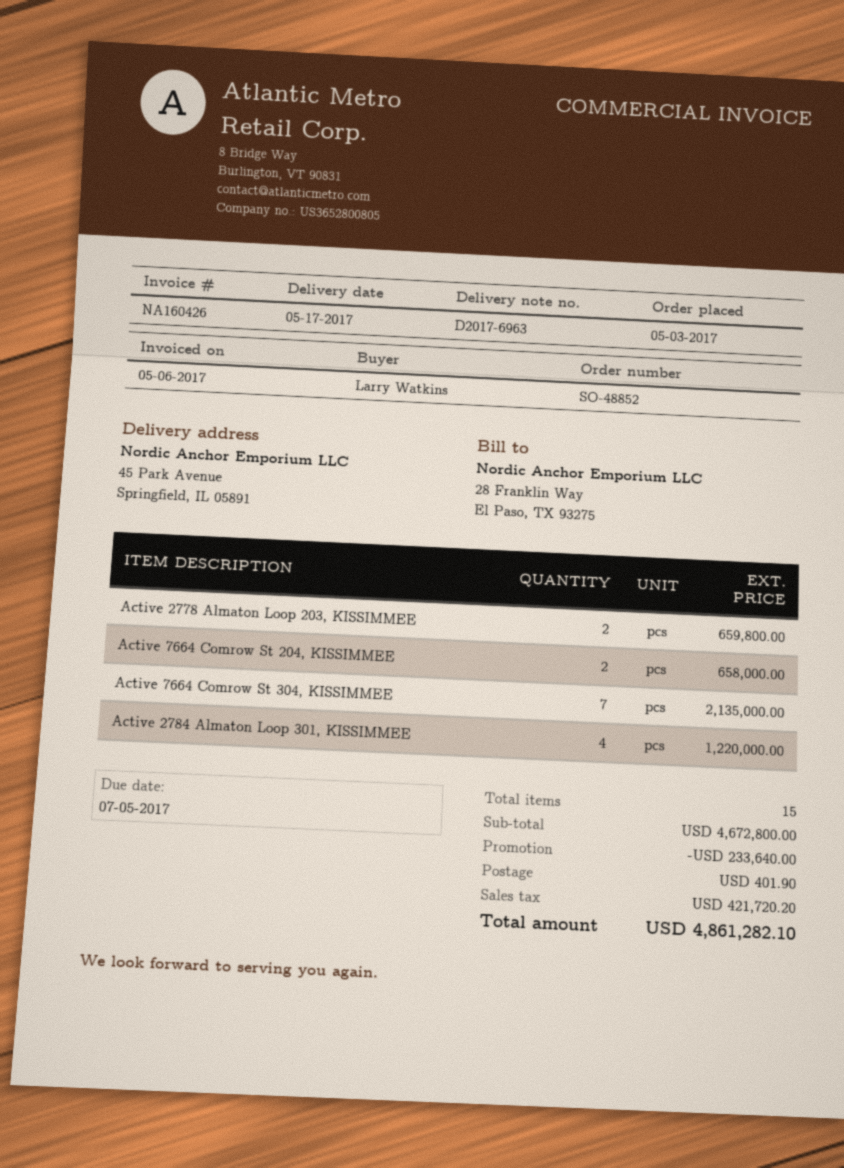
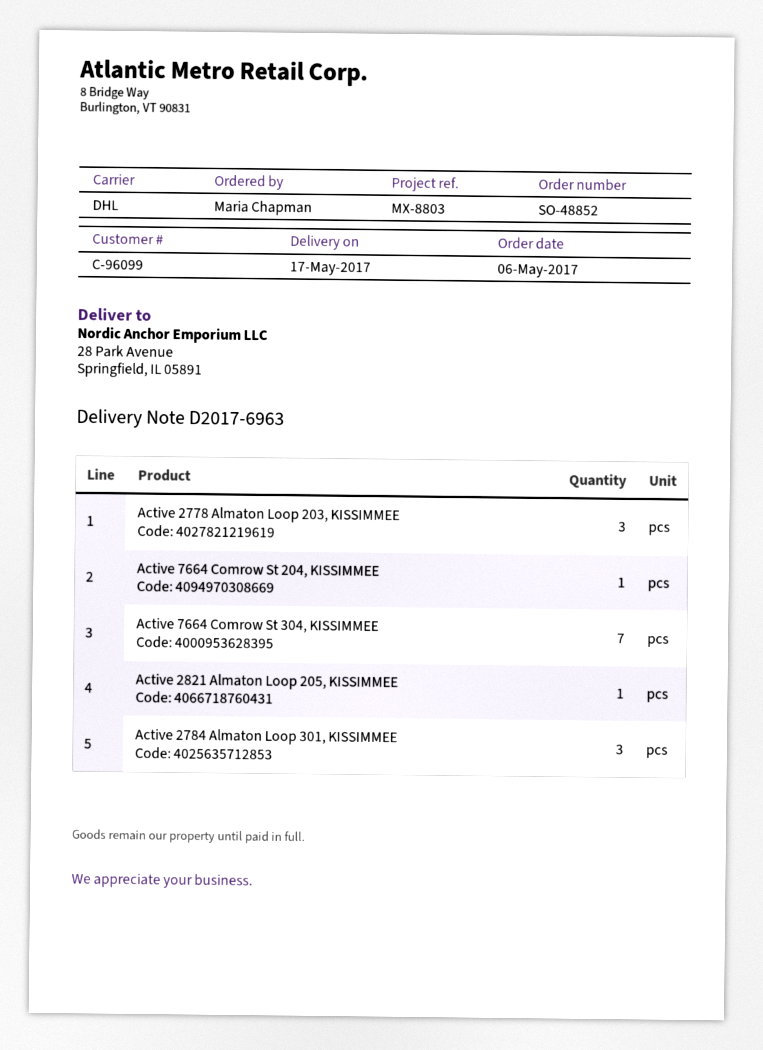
order date: 2017-05-03 -> 2017-05-06
ordered by: Larry Watkins -> Maria Chapman
ship to: 45 Park Avenue, Springfield, IL 05891 -> 28 Park Avenue, Springfield, IL 05891
Active 2778 Almaton Loop 203, KISSIMMEE: 2 -> 3
Active 7664 Comrow St 204, KISSIMMEE: 2 -> 1
Active 2784 Almaton Loop 301, KISSIMMEE: 4 -> 3
Active 2821 Almaton Loop 205, KISSIMMEE: none -> 1

